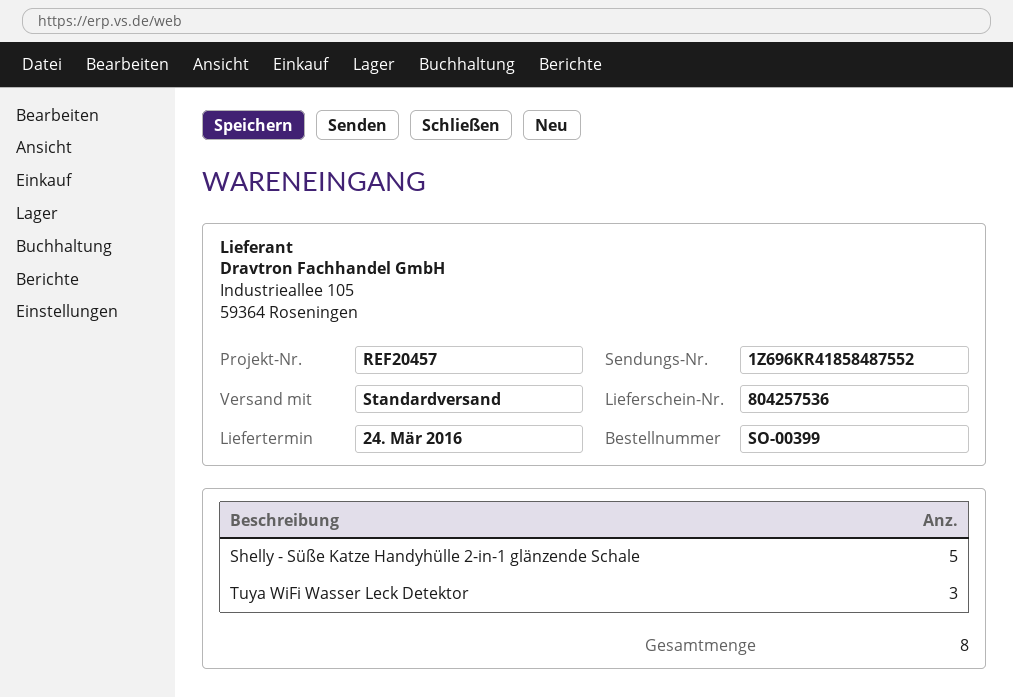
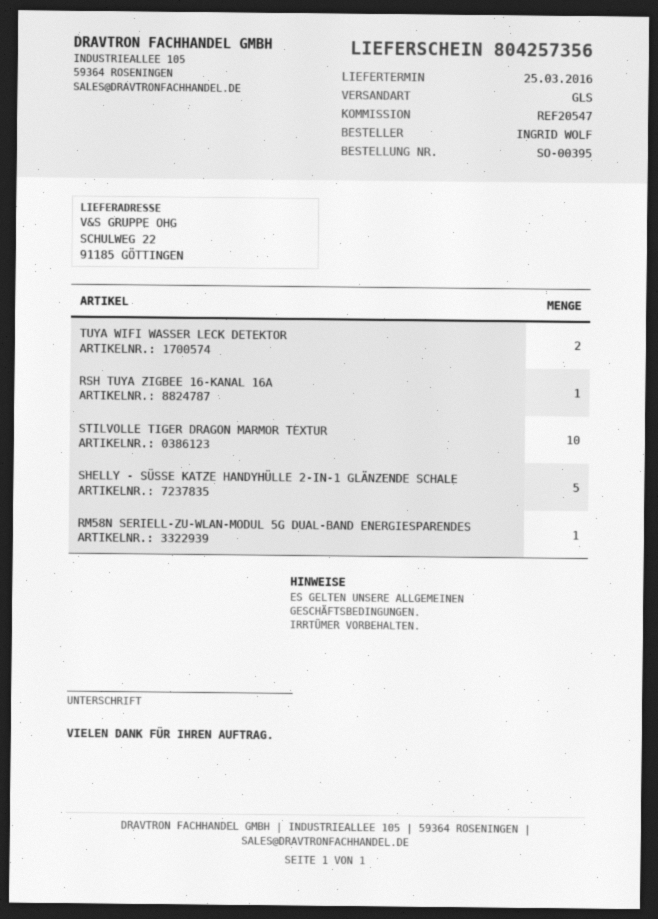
order number: SO-00399 -> SO-00395
delivery note number: 804257536 -> 804257356
delivery date: 2016-03-24 -> 2016-03-25
reference: REF20457 -> REF20547
shipping method: standard -> GLS
Tuya WiFi Wasser Leck Detektor: 3 -> 2
RSH TUYA ZIGBEE 16-KANAL 16A: none -> 1
STILVOLLE TIGER DRAGON MARMOR TEXTUR: none -> 10
RM58N SERIELL-ZU-WLAN-MODUL 5G DUAL-BAND ENERGIESPARENDES: none -> 1

